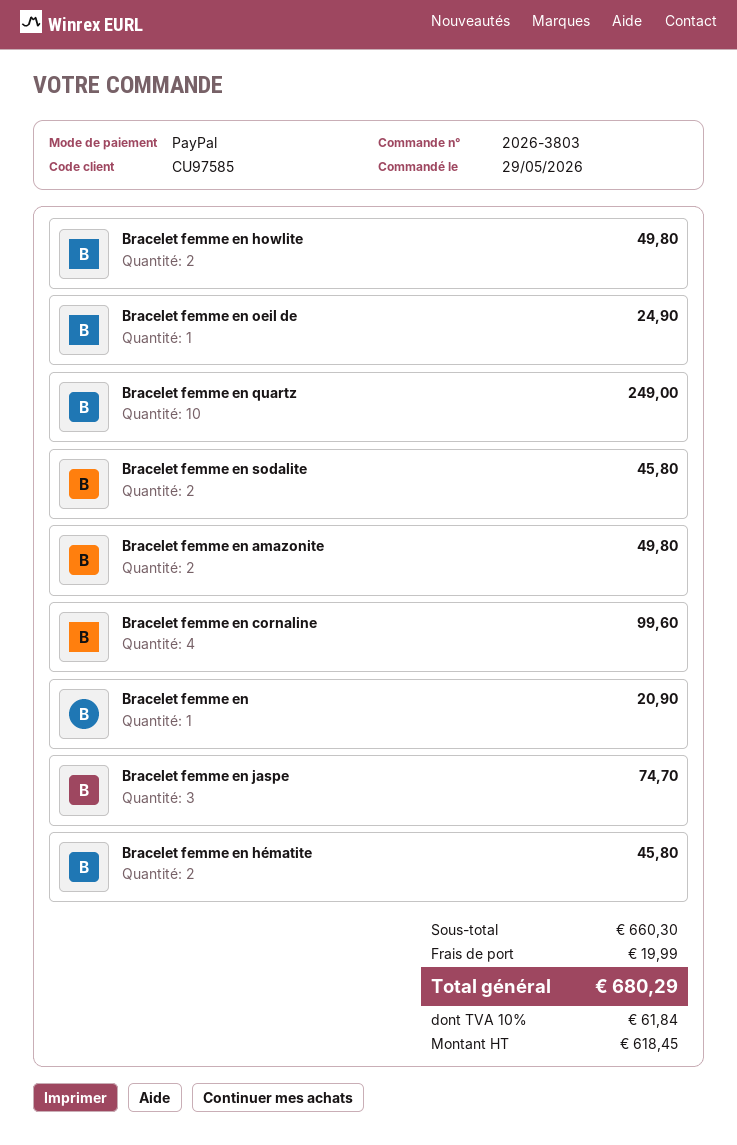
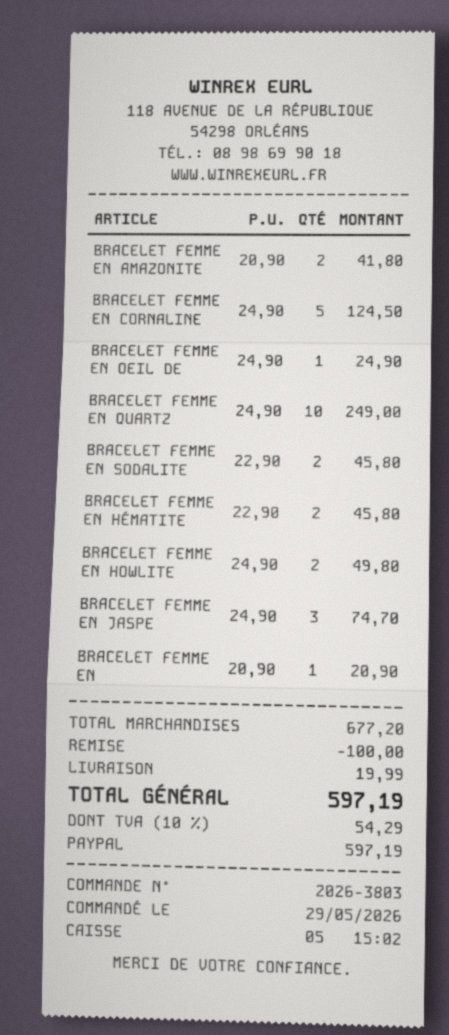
Bracelet femme en amazonite: 2 for 49.80 -> 2 for 41.80
Bracelet femme en cornaline: 4 for 99.60 -> 5 for 124.50
subtotal: 660.30 -> 677.20
discount: none -> 100.00
tax: 10% = 61.84 -> 10% = 54.29
total: 680.29 -> 597.19

